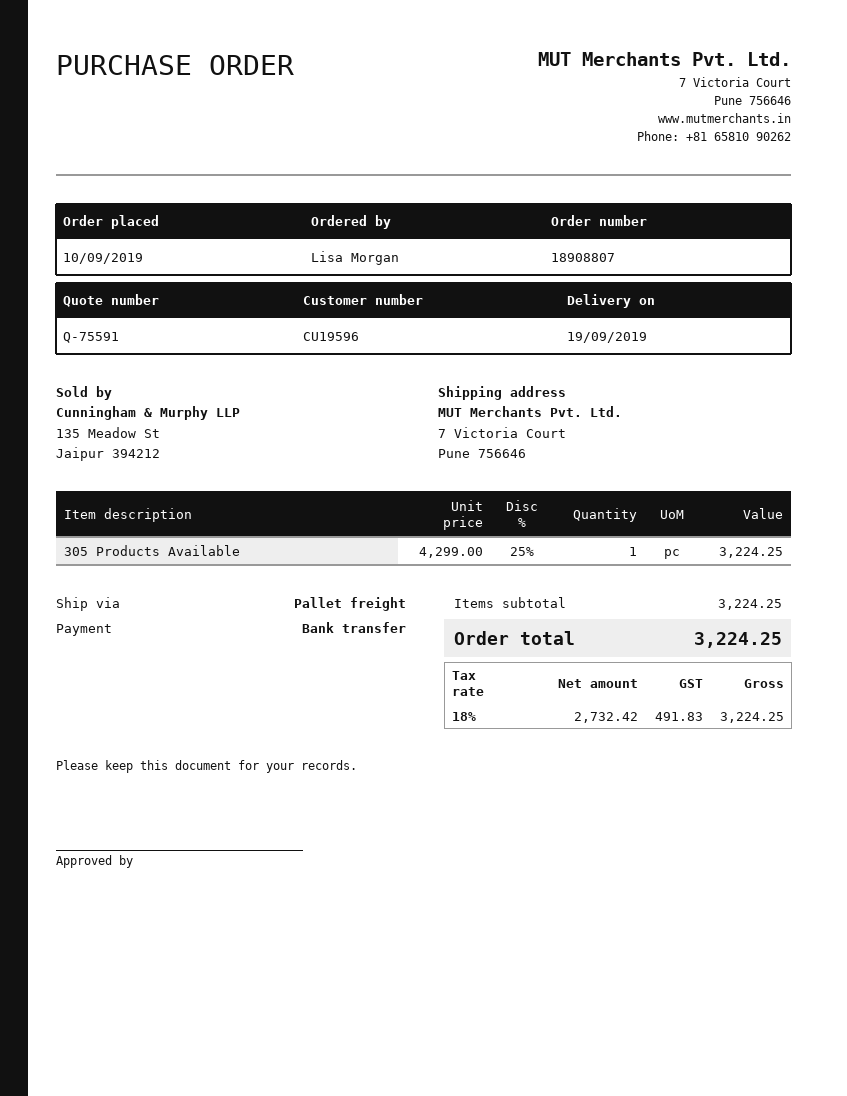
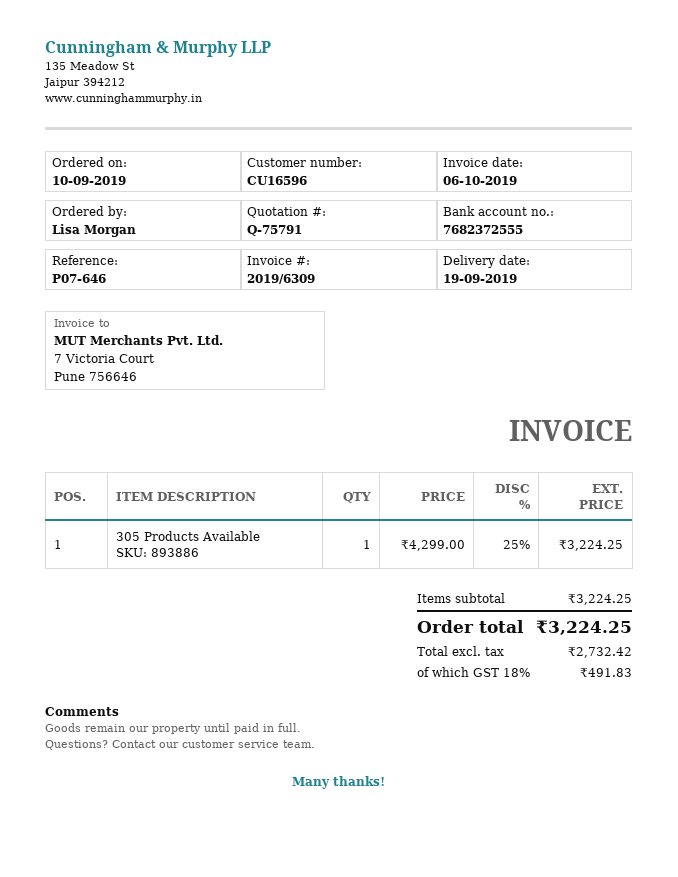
quote number: Q-75591 -> Q-75791
customer number: CU19596 -> CU16596

